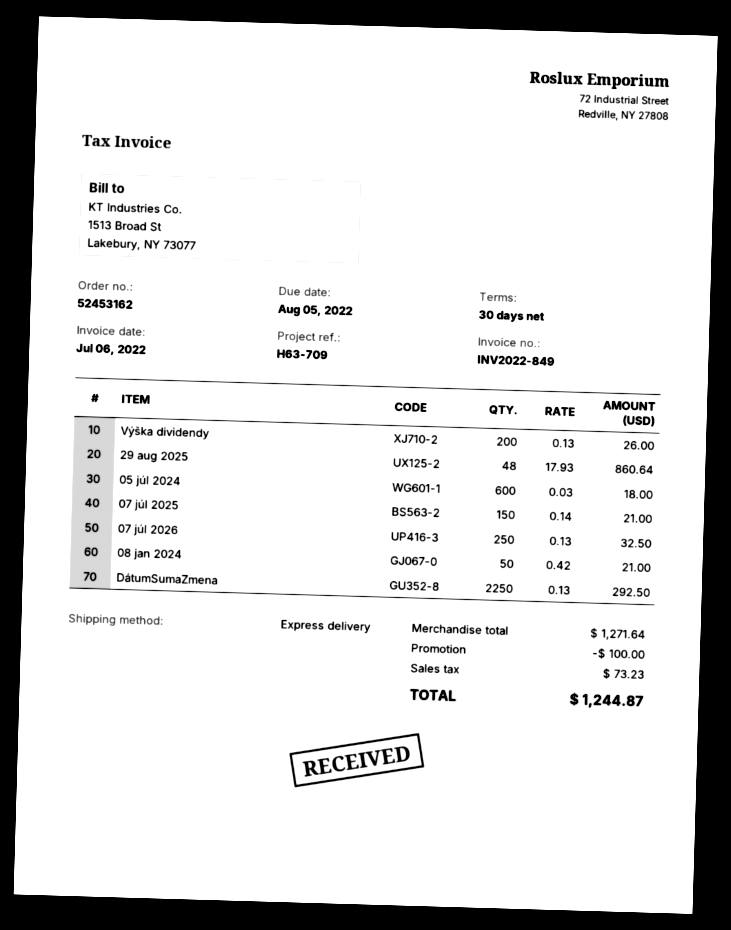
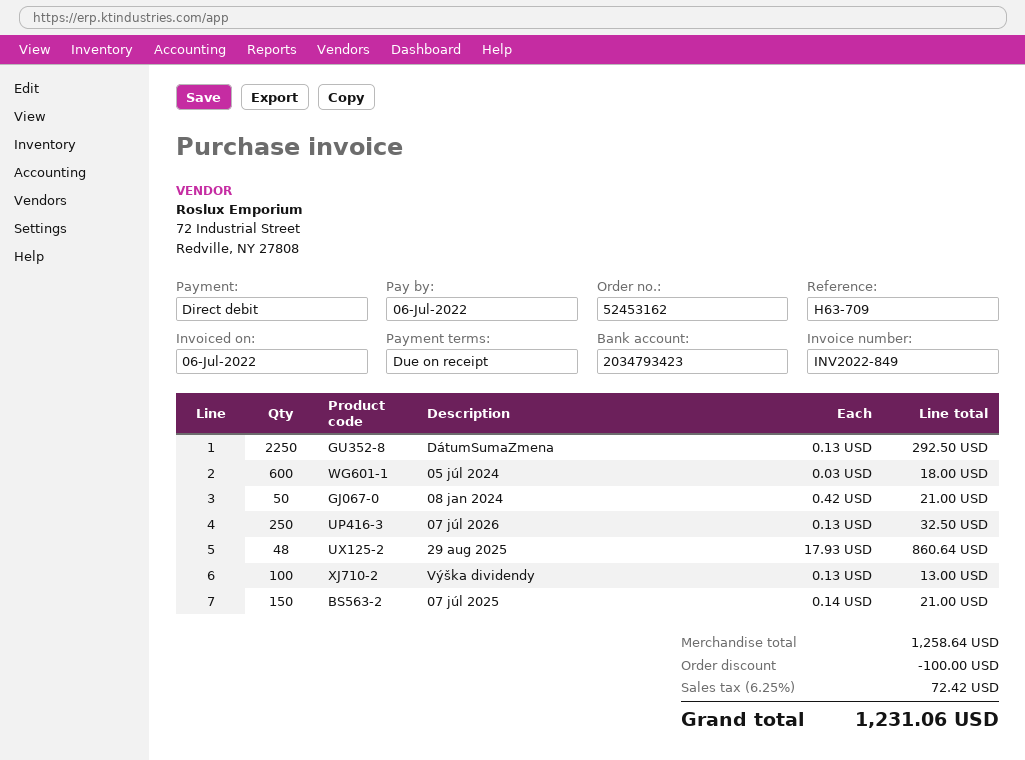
payment terms: 30 days -> on receipt
due date: 2022-08-05 -> 2022-07-06
Výška dividendy: 200 x 0.13 = 26.00 -> 100 x 0.13 = 13.00
subtotal: 1271.64 -> 1258.64
tax: 73.23 -> 72.42
total: 1244.87 -> 1231.06

